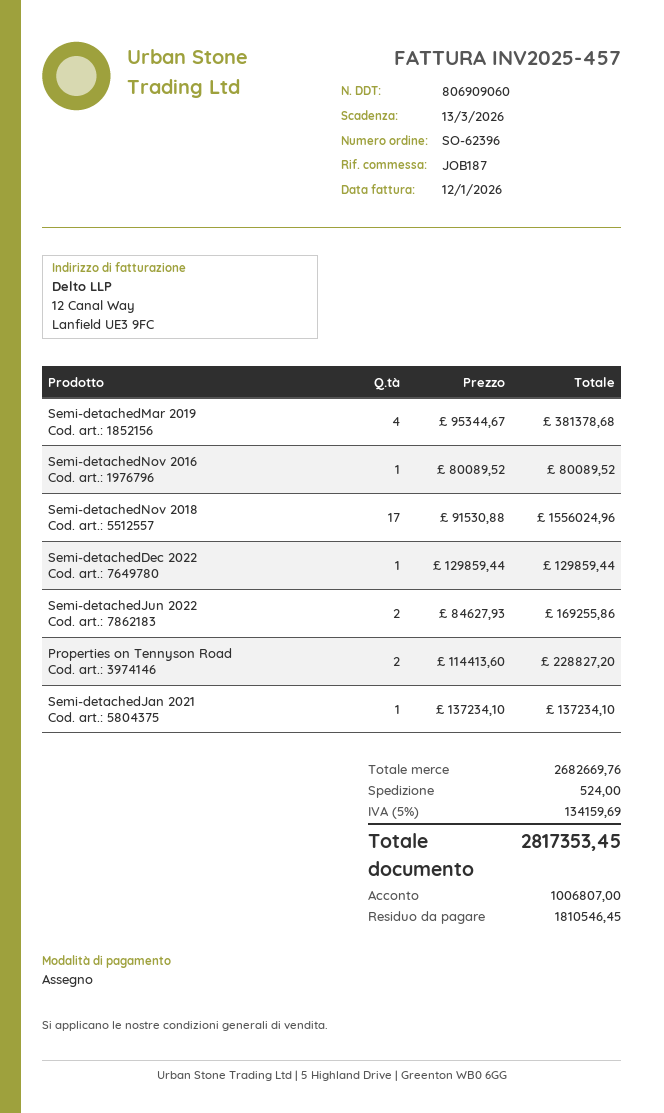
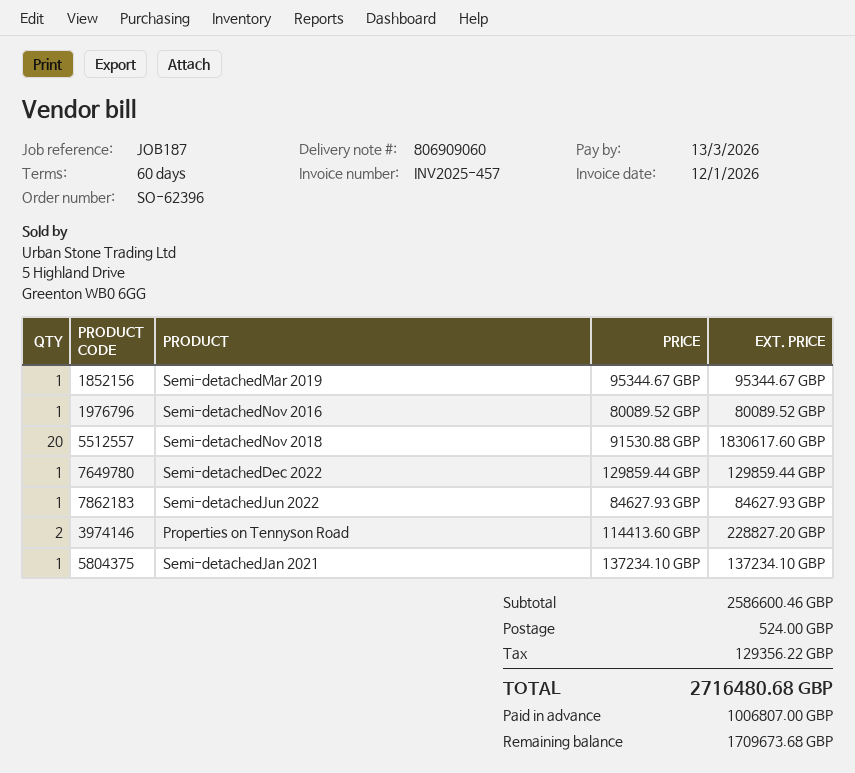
Semi-detachedMar 2019: 4 x 95344.67 = 381378.68 -> 1 x 95344.67 = 95344.67
Semi-detachedNov 2018: 17 x 91530.88 = 1556024.96 -> 20 x 91530.88 = 1830617.60
Semi-detachedJun 2022: 2 x 84627.93 = 169255.86 -> 1 x 84627.93 = 84627.93
subtotal: 2682669.76 -> 2586600.46
tax: 134159.69 -> 129356.22
total: 2817353.45 -> 2716480.68
balance: 1810546.45 -> 1709673.68

